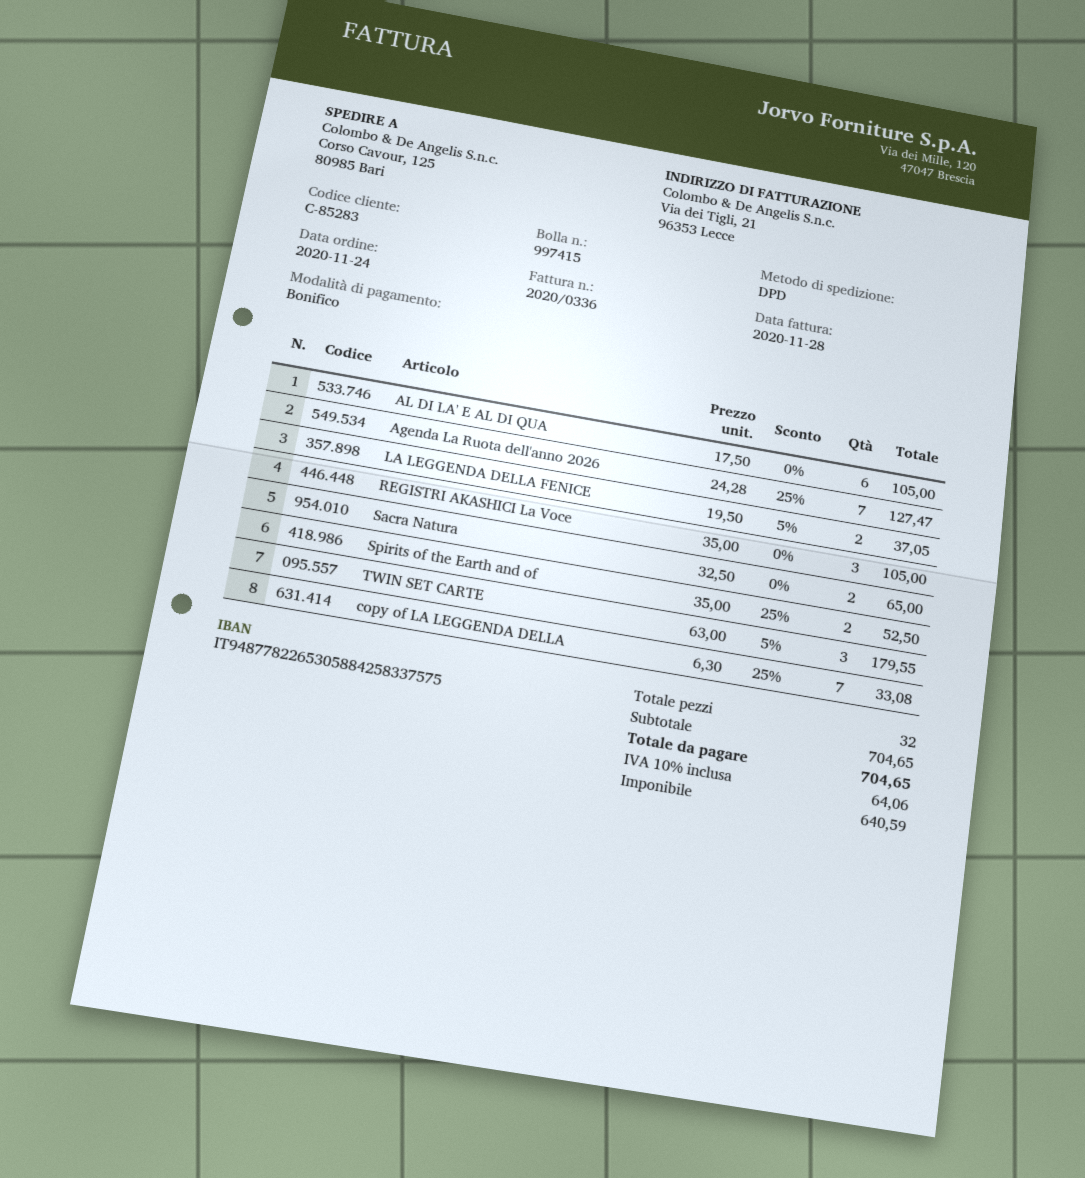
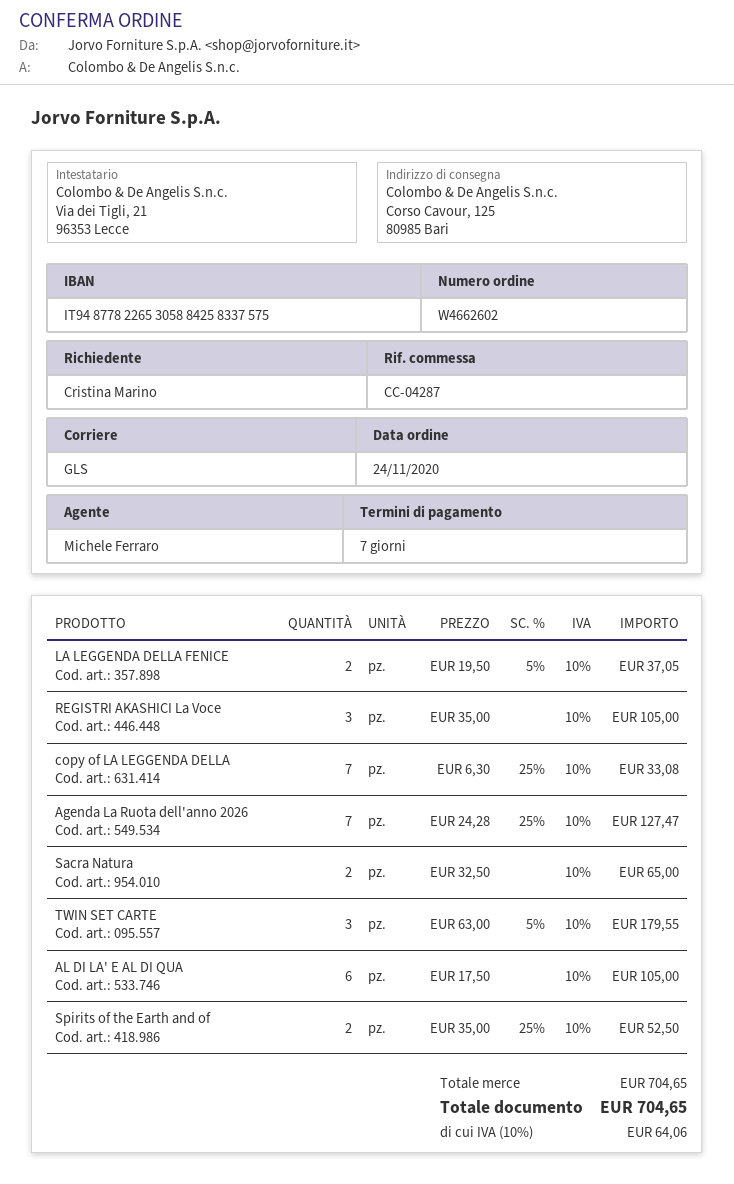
shipping method: DPD -> GLS

